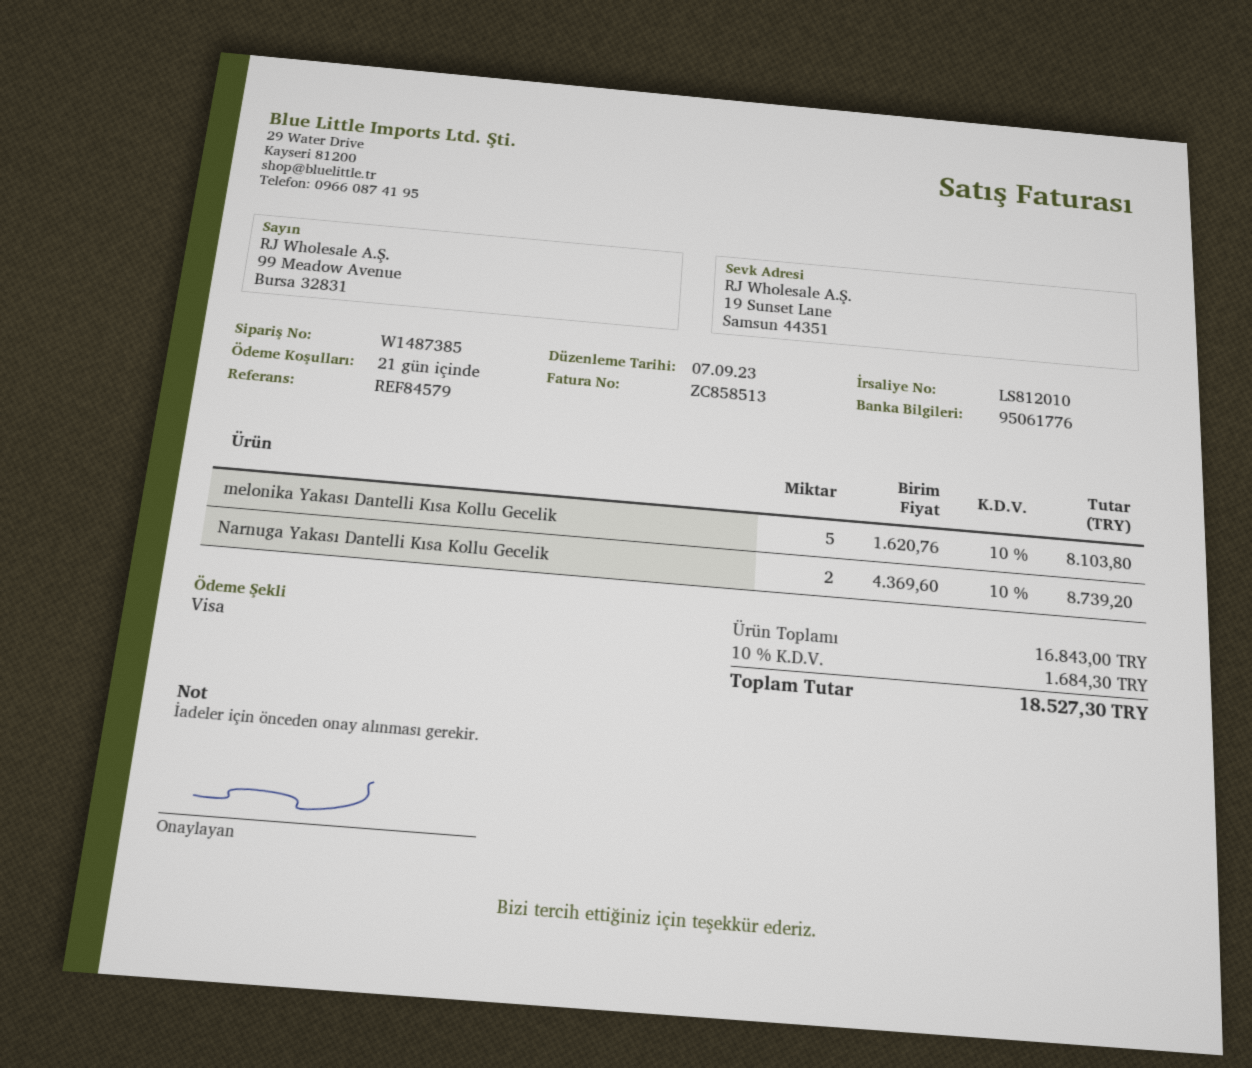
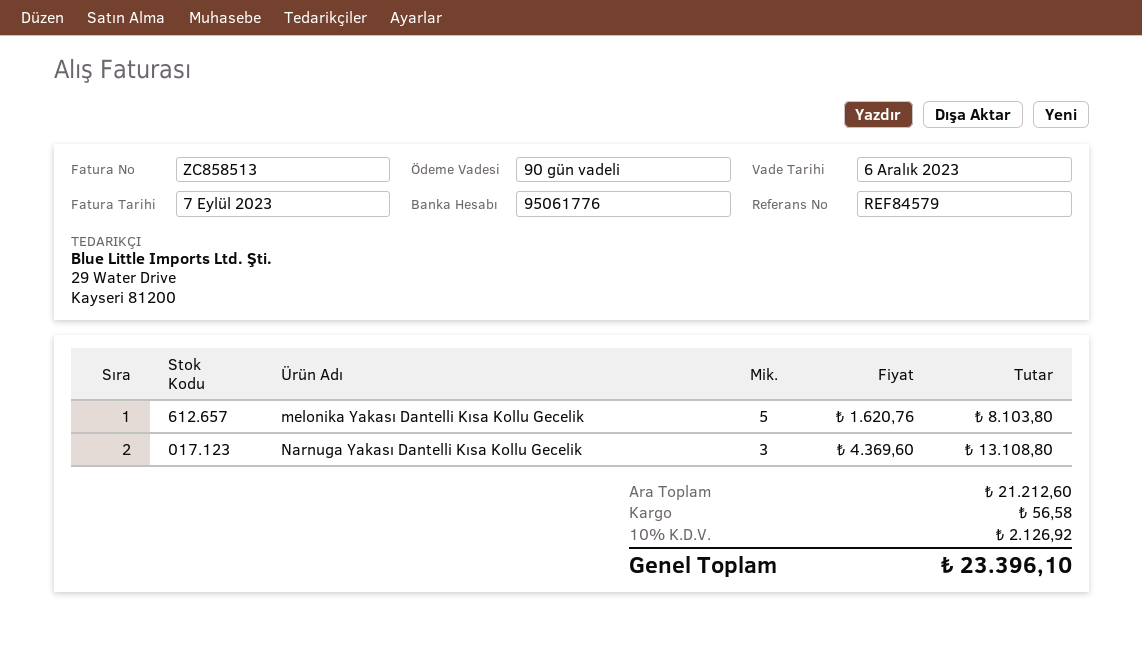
payment terms: 21 days -> 90 days
Narnuga Yakası Dantelli Kısa Kollu Gecelik: 2 x 4369.60 = 8739.20 -> 3 x 4369.60 = 13108.80
subtotal: 16843.00 -> 21212.60
shipping: none -> 56.58
tax: 10% = 1684.30 -> 10% = 2126.92
total: 18527.30 -> 23396.10

